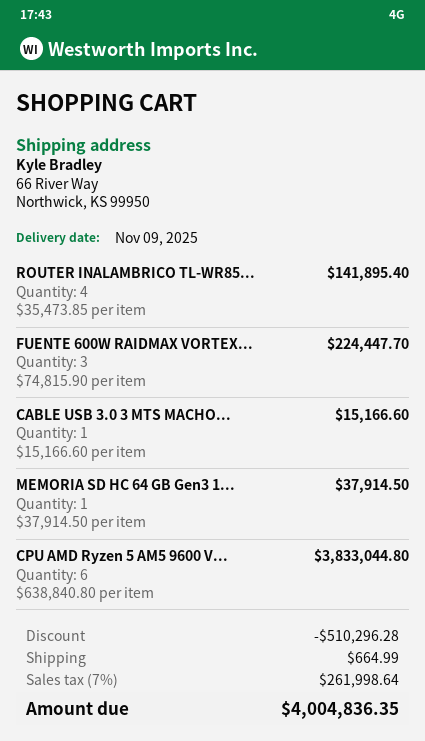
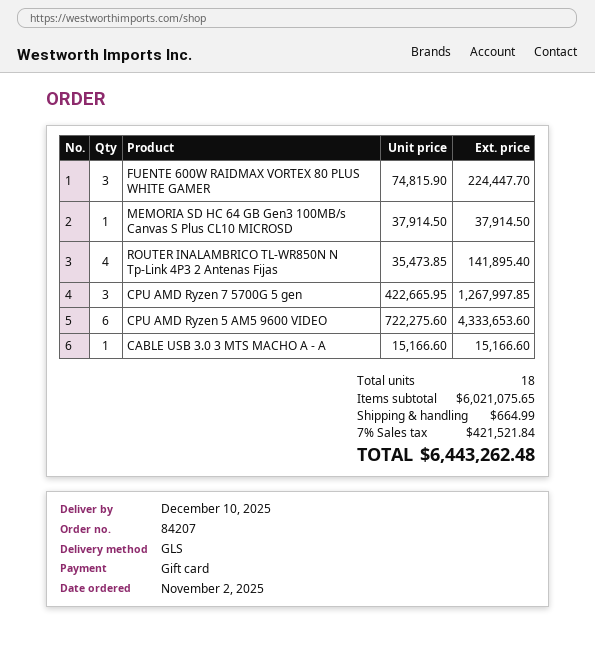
delivery date: 2025-11-09 -> 2025-12-10
CPU AMD Ryzen 5 AM5 9600 V...: 6 x 638840.80 = 3833044.80 -> 6 x 722275.60 = 4333653.60
CPU AMD Ryzen 7 5700G 5 gen: none -> 3 x 422665.95 = 1267997.85
discount: 510296.28 -> none
tax: 7% = 261998.64 -> 7% = 421521.84
total: 4004836.35 -> 6443262.48

